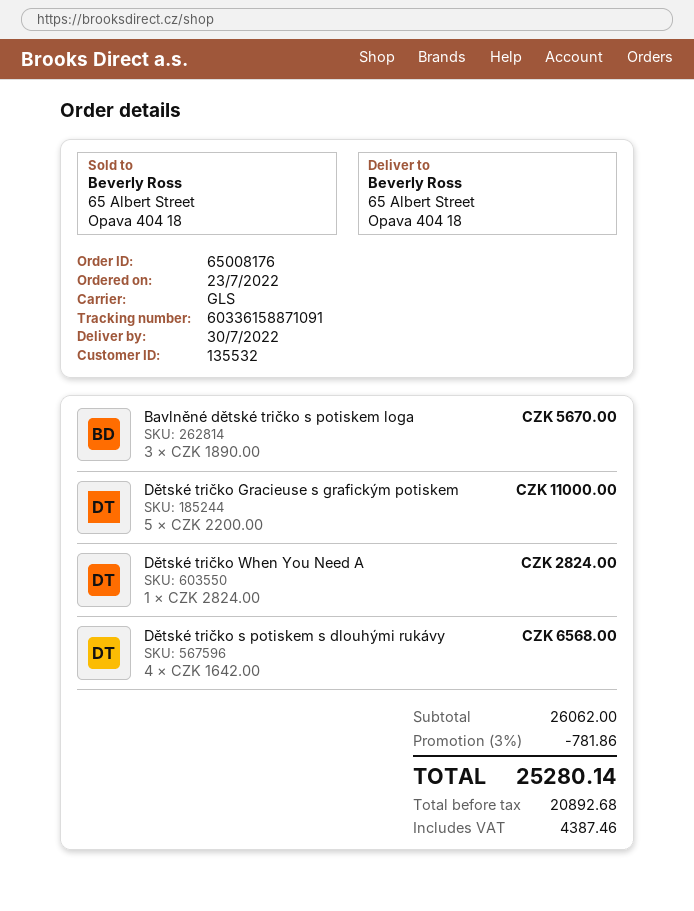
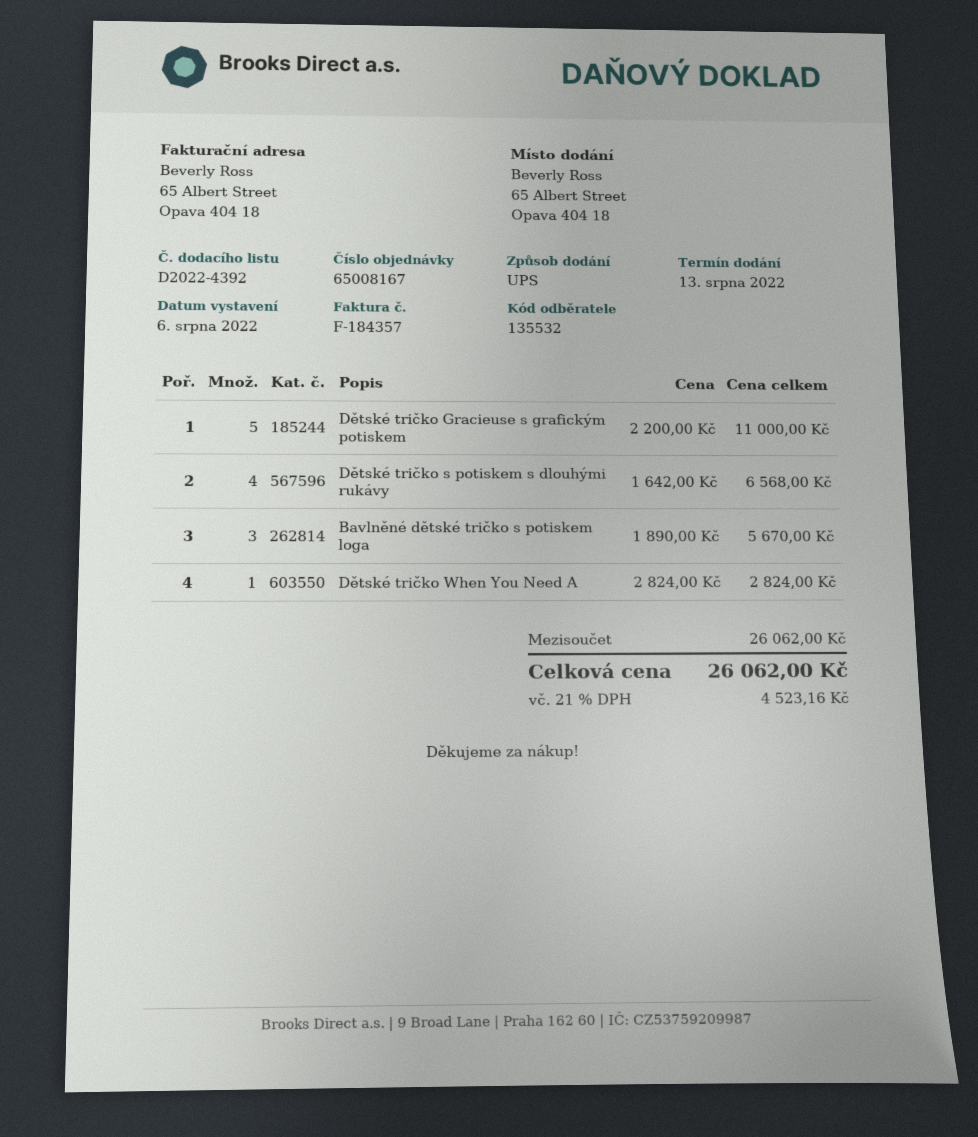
order number: 65008176 -> 65008167
delivery date: 2022-07-30 -> 2022-08-13
shipping method: GLS -> UPS
discount: 3% = 781.86 -> none
tax: 4387.46 -> 4523.16
total: 25280.14 -> 26062.00

